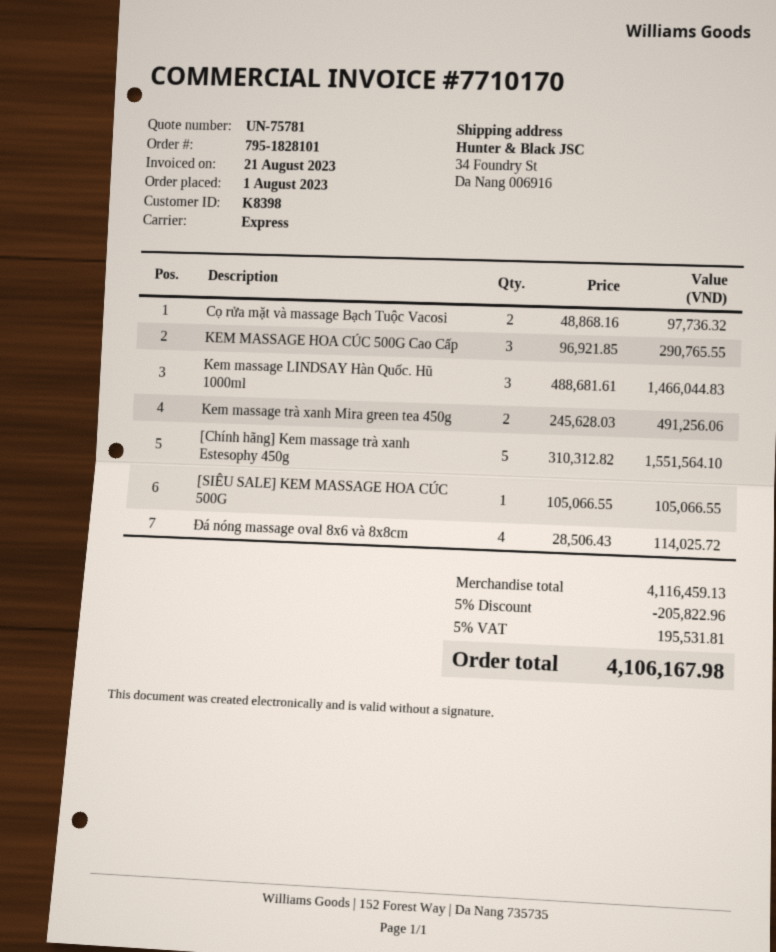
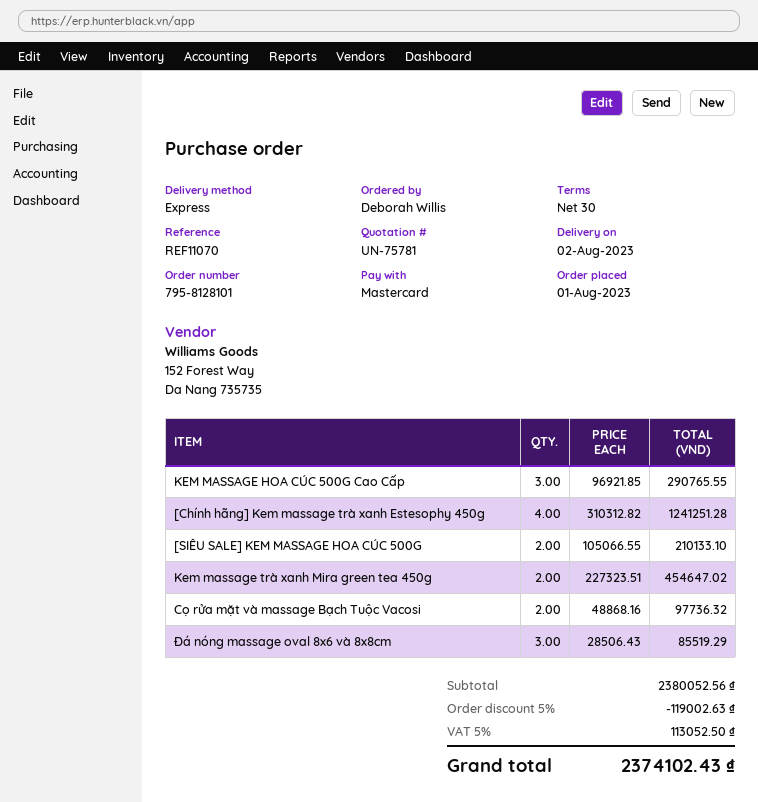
order number: 795-1828101 -> 795-8128101
Kem massage LINDSAY Hàn Quốc. Hũ 1000ml: 3 x 488681.61 = 1466044.83 -> none
Kem massage trà xanh Mira green tea 450g: 2 x 245628.03 = 491256.06 -> 2 x 227323.51 = 454647.02
[Chính hãng] Kem massage trà xanh Estesophy 450g: 5 x 310312.82 = 1551564.10 -> 4 x 310312.82 = 1241251.28
[SIÊU SALE] KEM MASSAGE HOA CÚC 500G: 1 x 105066.55 = 105066.55 -> 2 x 105066.55 = 210133.10
Đá nóng massage oval 8x6 và 8x8cm: 4 x 28506.43 = 114025.72 -> 3 x 28506.43 = 85519.29
subtotal: 4116459.13 -> 2380052.56
discount: 5% = 205822.96 -> 5% = 119002.63
tax: 5% = 195531.81 -> 5% = 113052.50
total: 4106167.98 -> 2374102.43

